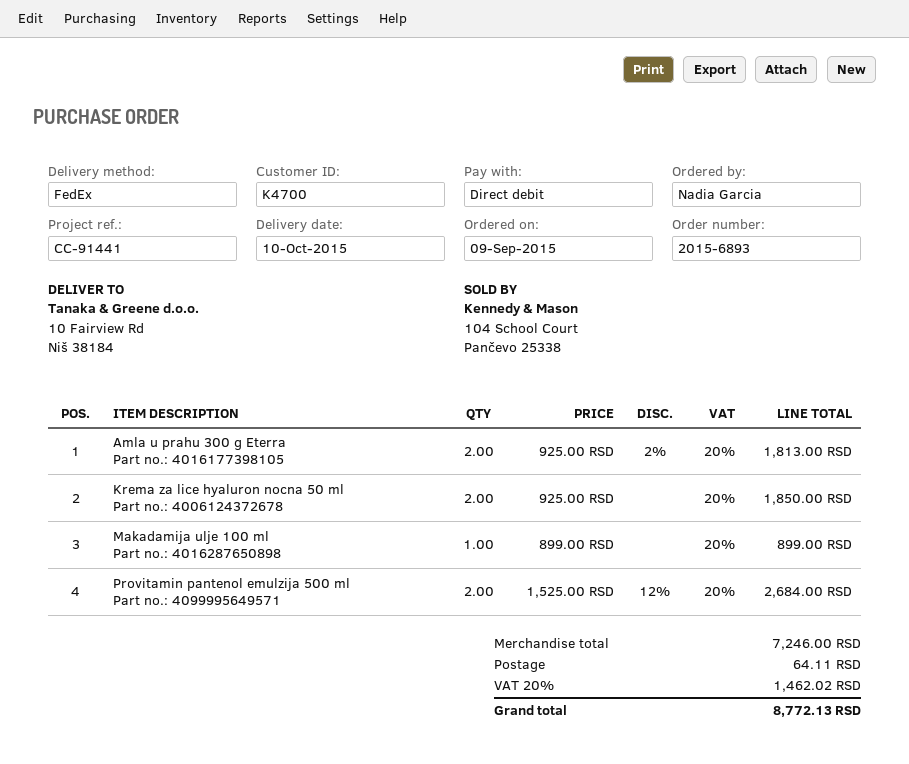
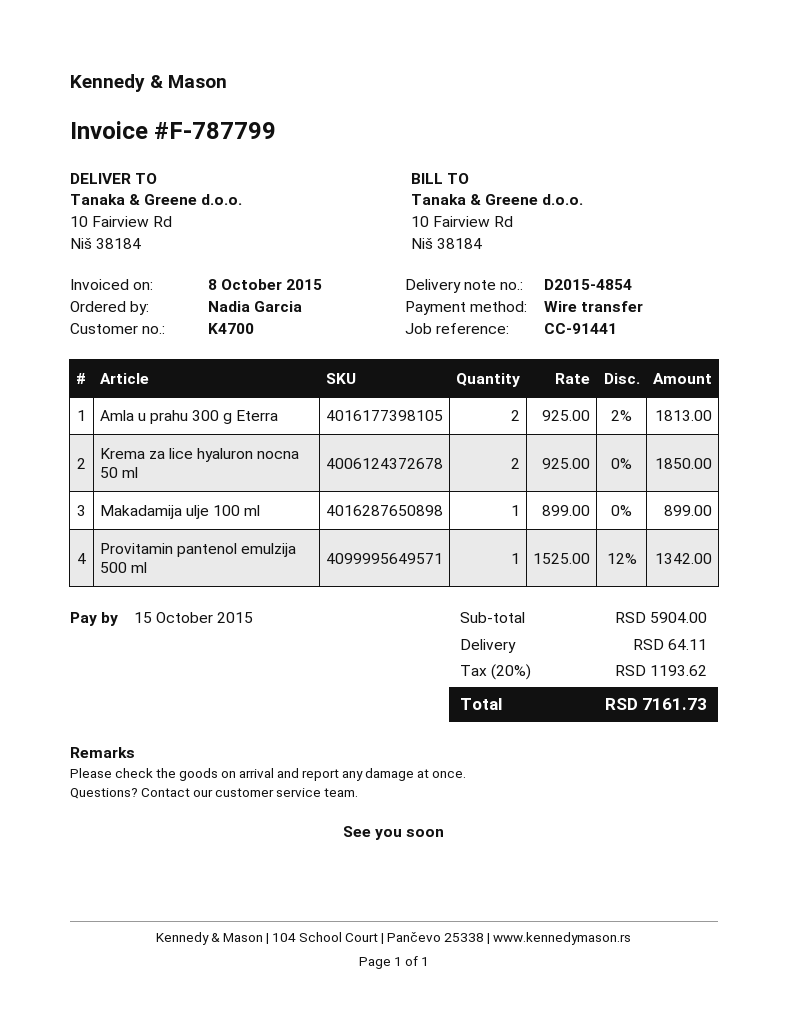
payment method: direct debit -> bank transfer
Provitamin pantenol emulzija 500 ml: 2 x 1525.00 - 12% = 2684.00 -> 1 x 1525.00 - 12% = 1342.00
subtotal: 7246.00 -> 5904.00
tax: 20% = 1462.02 -> 20% = 1193.62
total: 8772.13 -> 7161.73

